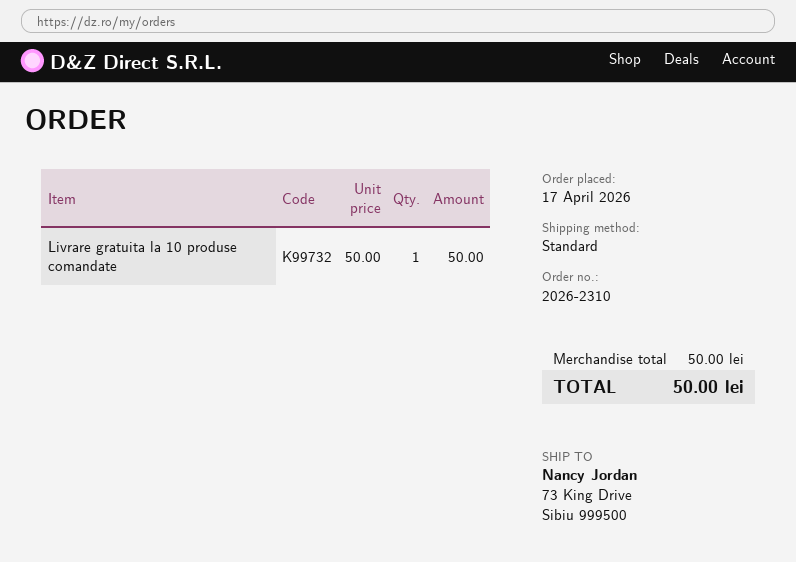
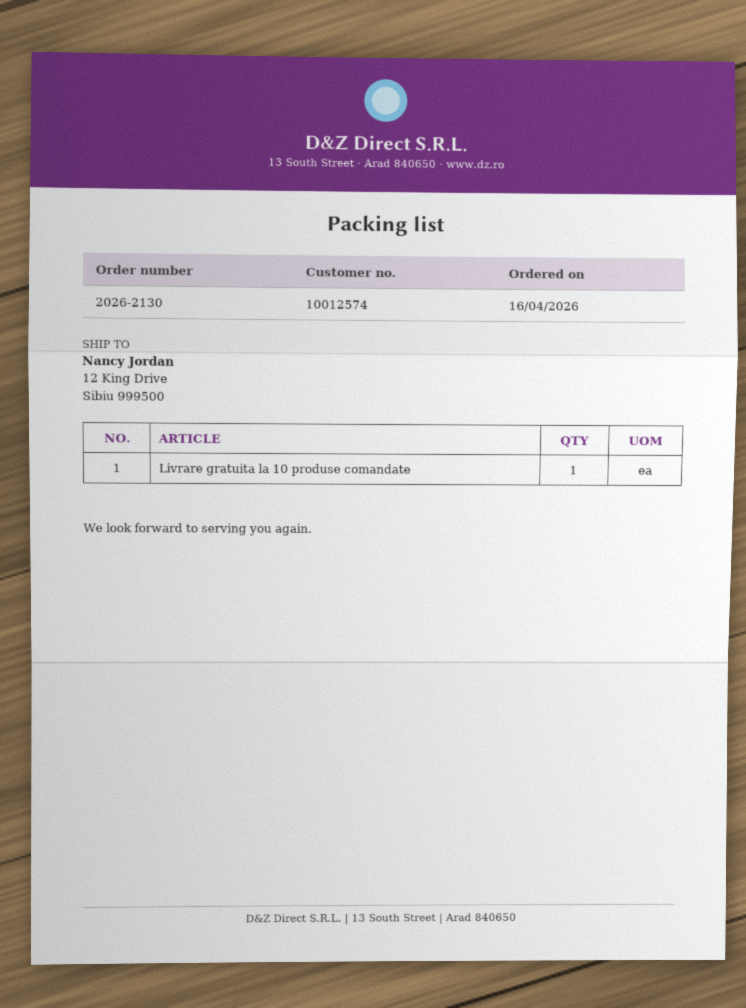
order number: 2026-2310 -> 2026-2130
order date: 2026-04-17 -> 2026-04-16
ship to: 73 King Drive, Sibiu 999500 -> 12 King Drive, Sibiu 999500

